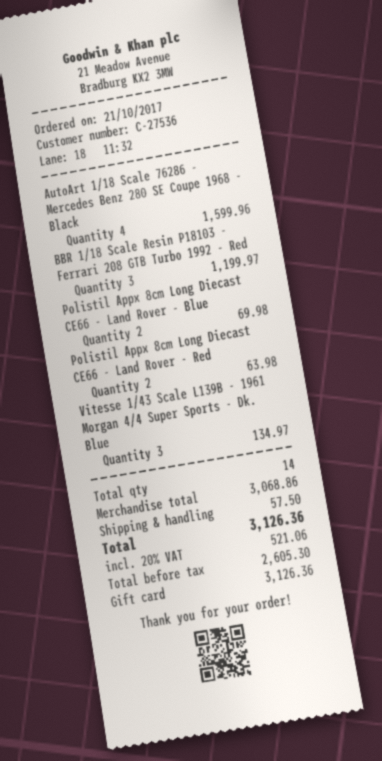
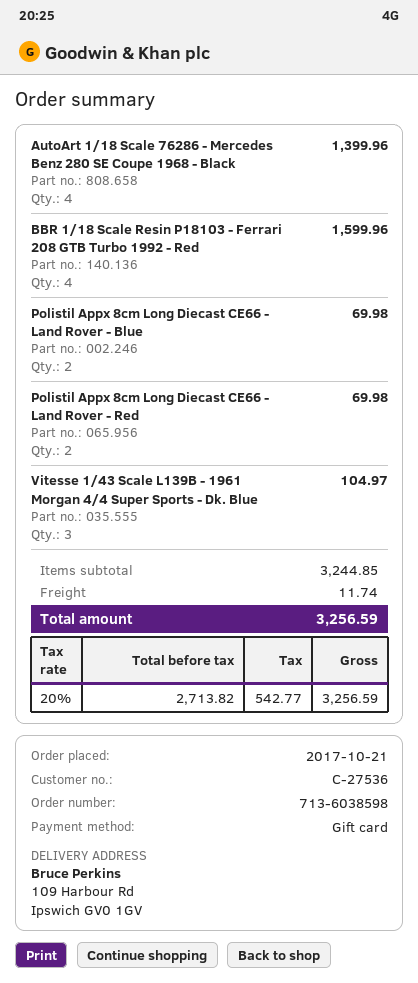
AutoArt 1/18 Scale 76286 - Mercedes Benz 280 SE Coupe 1968 - Black: 4 for 1599.96 -> 4 for 1399.96
BBR 1/18 Scale Resin P18103 - Ferrari 208 GTB Turbo 1992 - Red: 3 for 1199.97 -> 4 for 1599.96
Polistil Appx 8cm Long Diecast CE66 - Land Rover - Red: 2 for 63.98 -> 2 for 69.98
Vitesse 1/43 Scale L139B - 1961 Morgan 4/4 Super Sports - Dk. Blue: 3 for 134.97 -> 3 for 104.97
subtotal: 3068.86 -> 3244.85
shipping: 57.50 -> 11.74
net: 2605.30 -> 2713.82
tax: 20% = 521.06 -> 20% = 542.77
total: 3126.36 -> 3256.59

